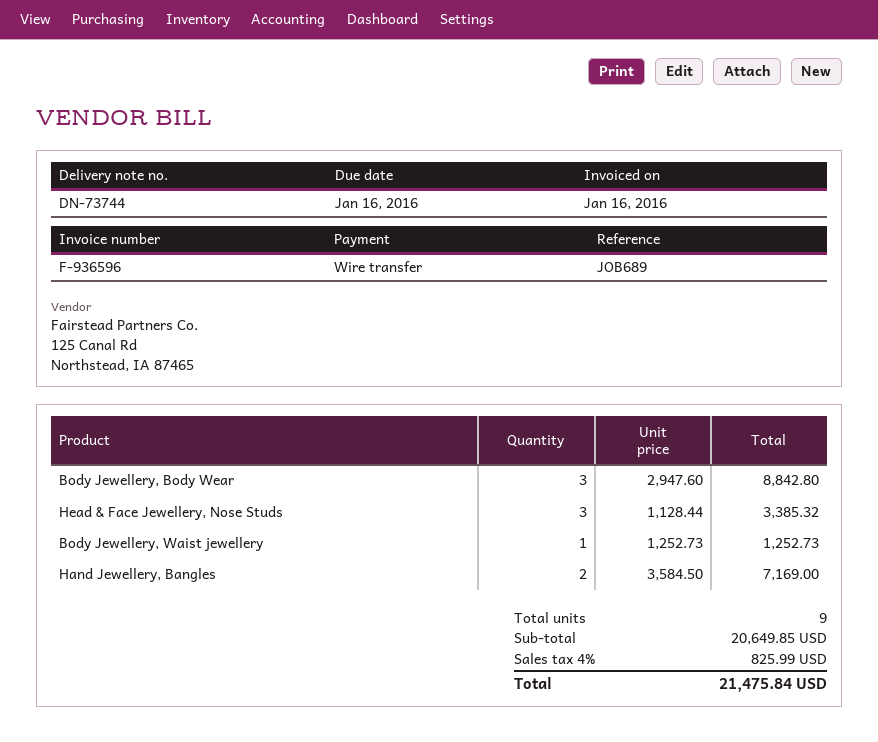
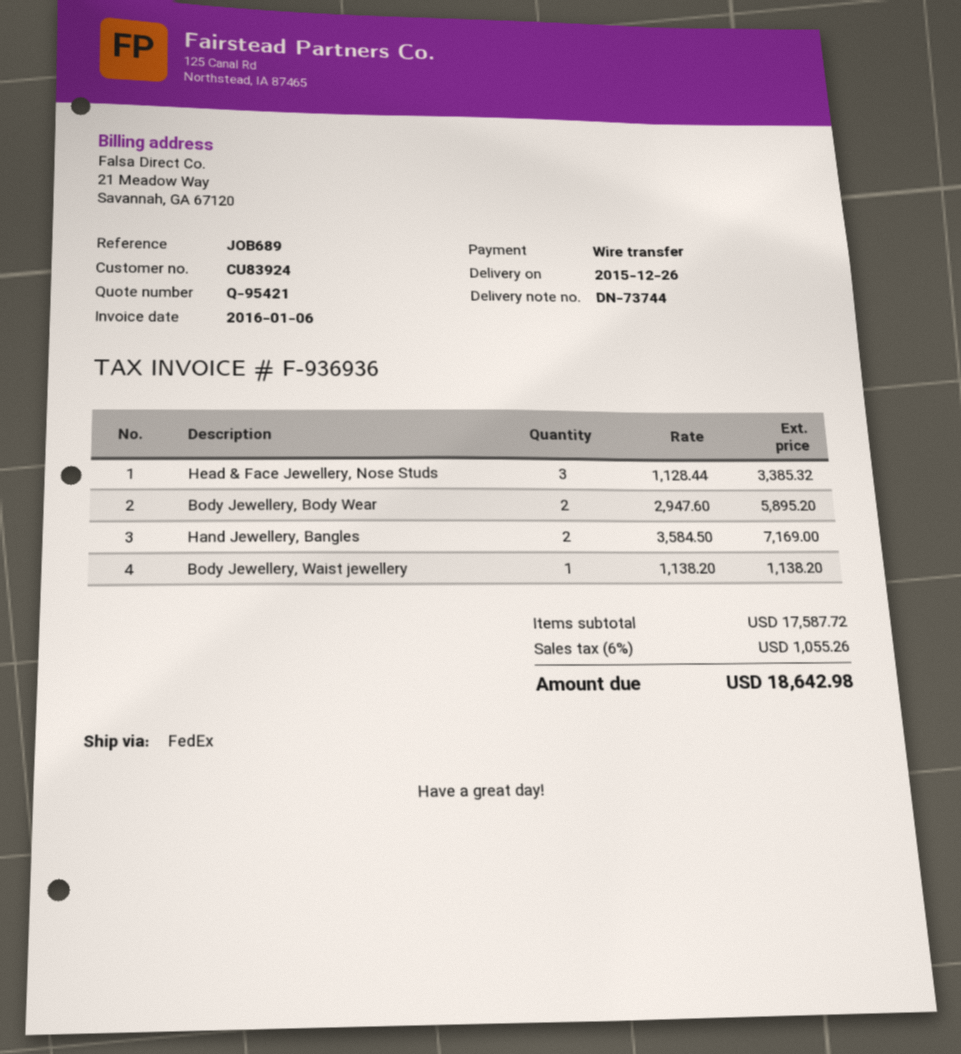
invoice number: F-936596 -> F-936936
invoice date: 2016-01-16 -> 2016-01-06
Body Jewellery, Body Wear: 3 x 2947.60 = 8842.80 -> 2 x 2947.60 = 5895.20
Body Jewellery, Waist jewellery: 1 x 1252.73 = 1252.73 -> 1 x 1138.20 = 1138.20
subtotal: 20649.85 -> 17587.72
tax: 4% = 825.99 -> 6% = 1055.26
total: 21475.84 -> 18642.98

